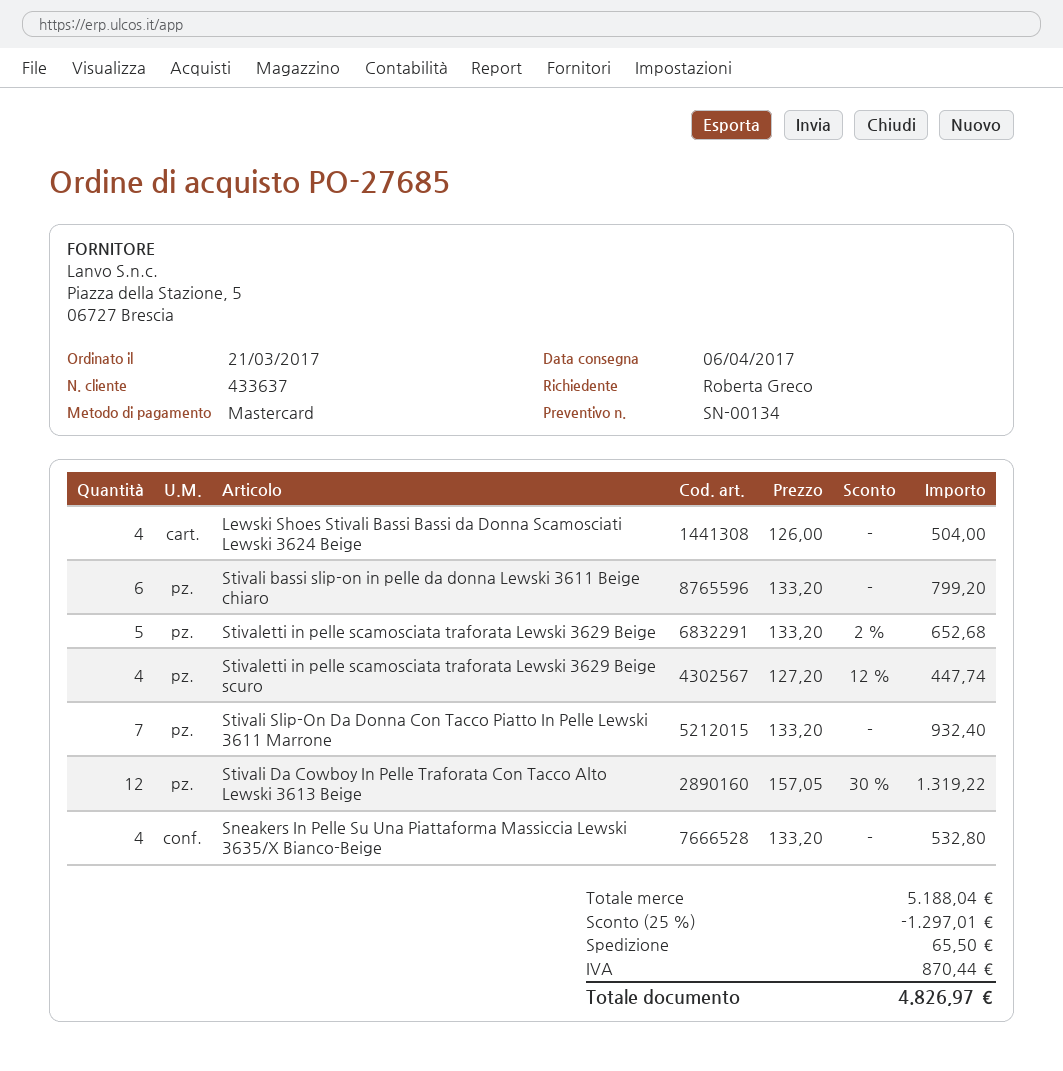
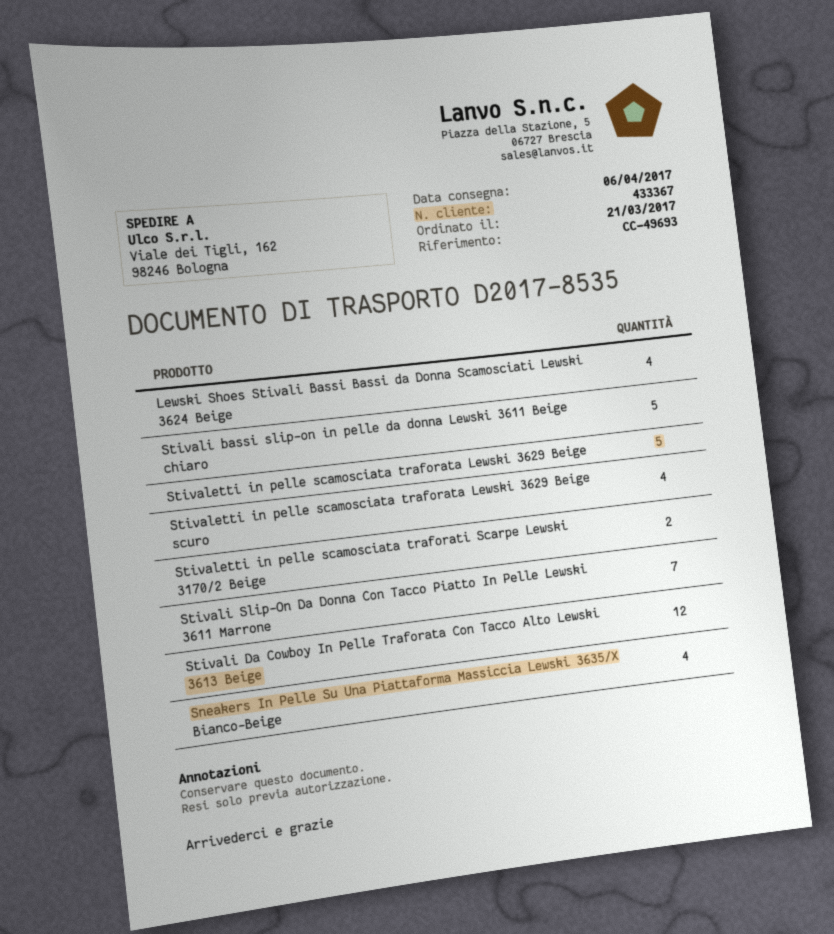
customer number: 433637 -> 433367
Stivali bassi slip-on in pelle da donna Lewski 3611 Beige chiaro: 6 -> 5
Stivaletti in pelle scamosciata traforati Scarpe Lewski 3170/2 Beige: none -> 2

